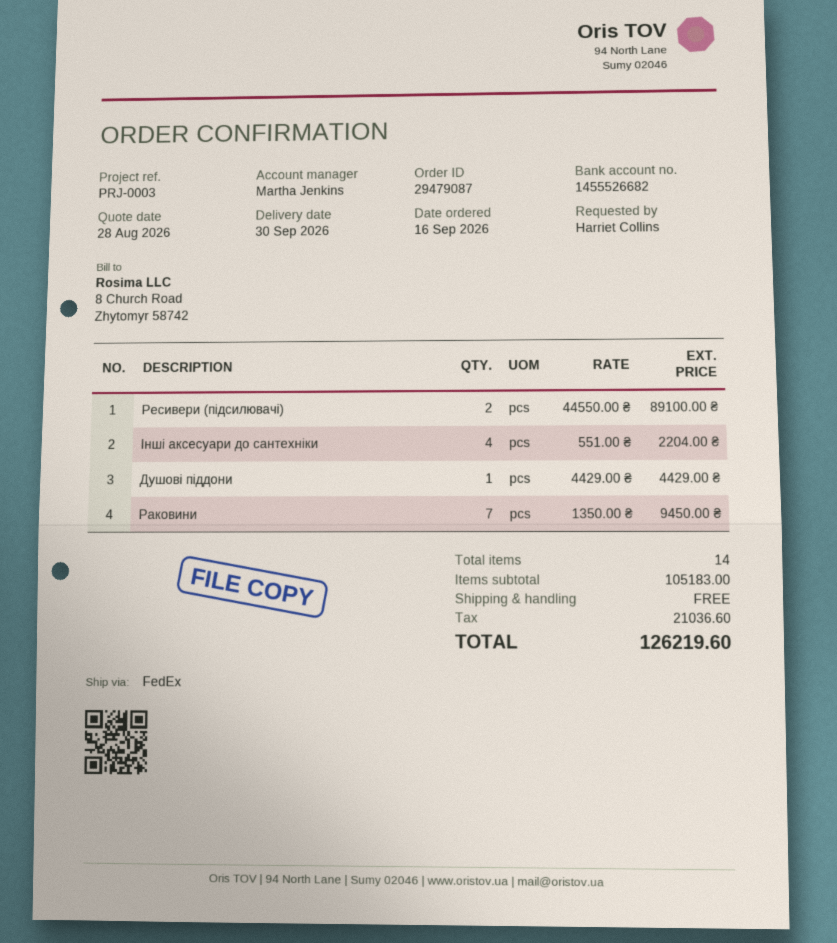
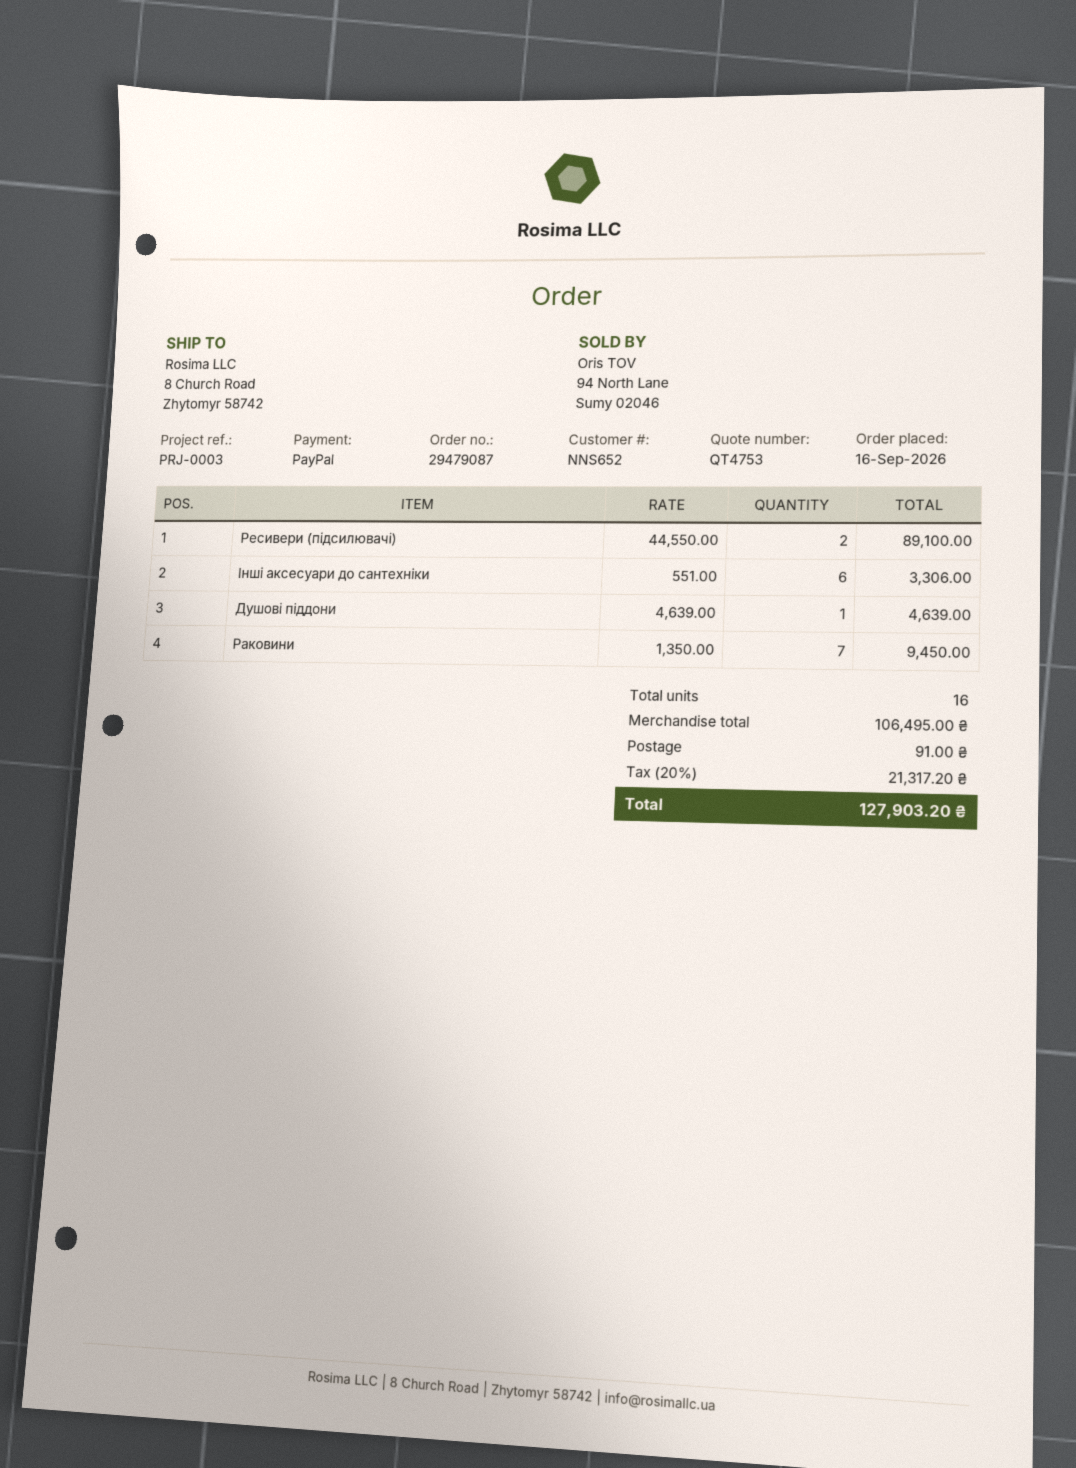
Інші аксесуари до сантехніки: 4 x 551.00 = 2204.00 -> 6 x 551.00 = 3306.00
Душові піддони: 1 x 4429.00 = 4429.00 -> 1 x 4639.00 = 4639.00
total quantity: 14 -> 16
subtotal: 105183.00 -> 106495.00
shipping: 0.00 -> 91.00
tax: 21036.60 -> 21317.20
total: 126219.60 -> 127903.20

